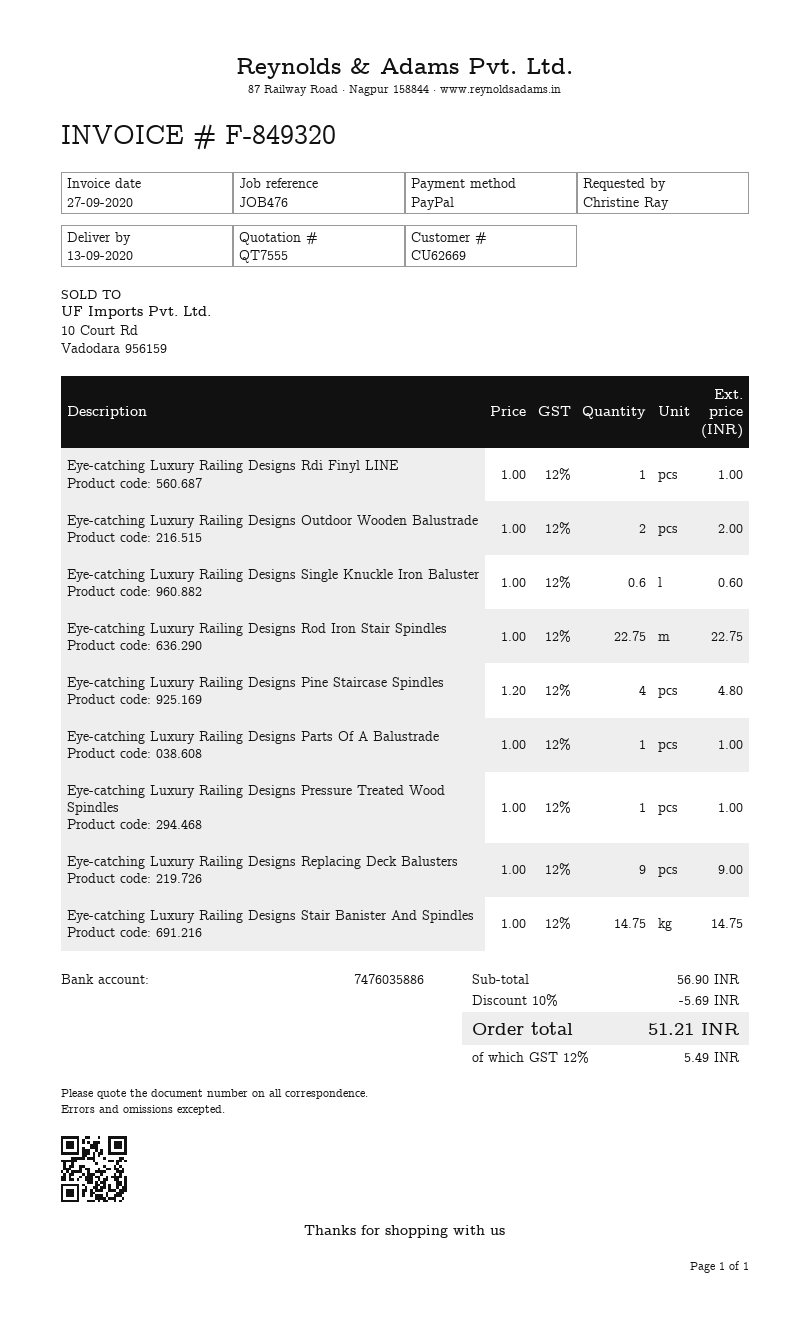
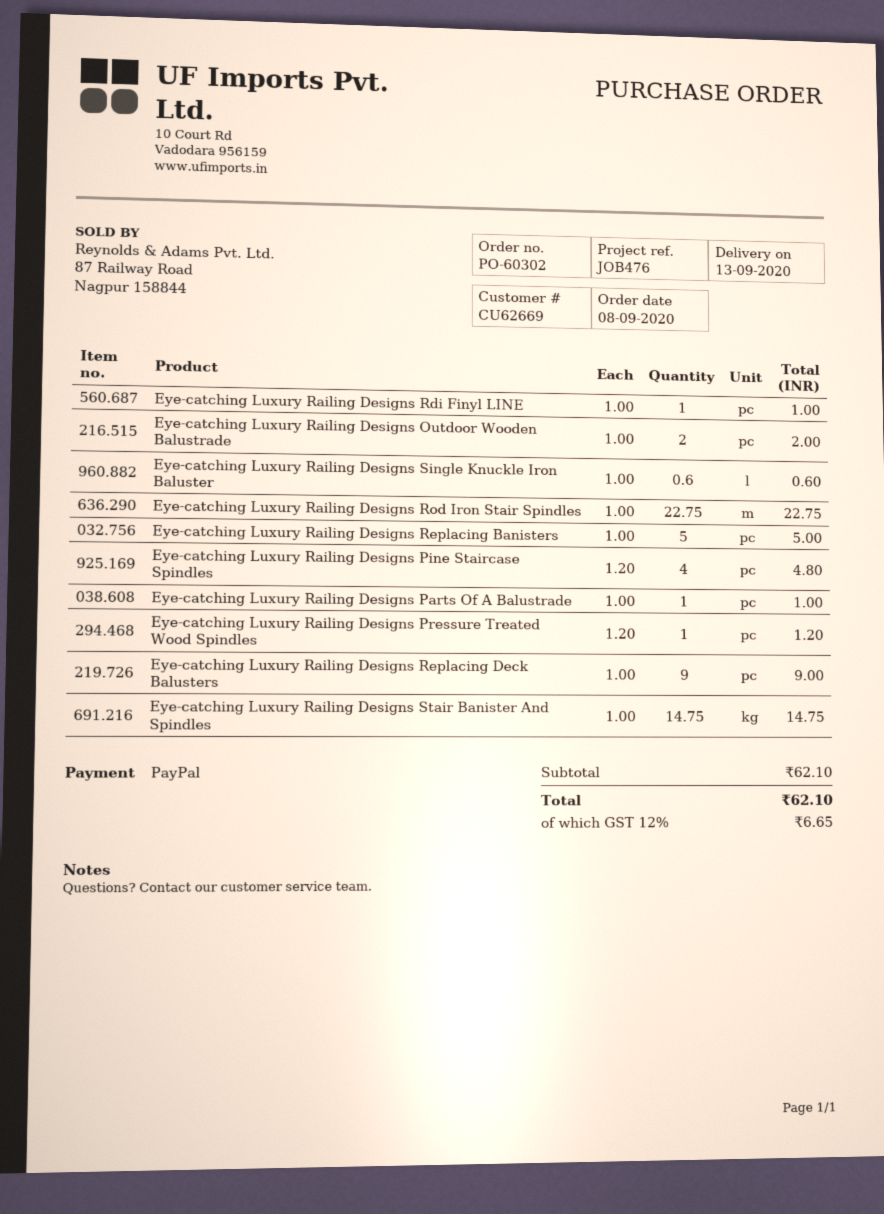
Eye-catching Luxury Railing Designs Pressure Treated Wood Spindles: 1 x 1.00 = 1.00 -> 1 x 1.20 = 1.20
Eye-catching Luxury Railing Designs Replacing Banisters: none -> 5 x 1.00 = 5.00
subtotal: 56.90 -> 62.10
discount: 10% = 5.69 -> none
tax: 12% = 5.49 -> 12% = 6.65
total: 51.21 -> 62.10

